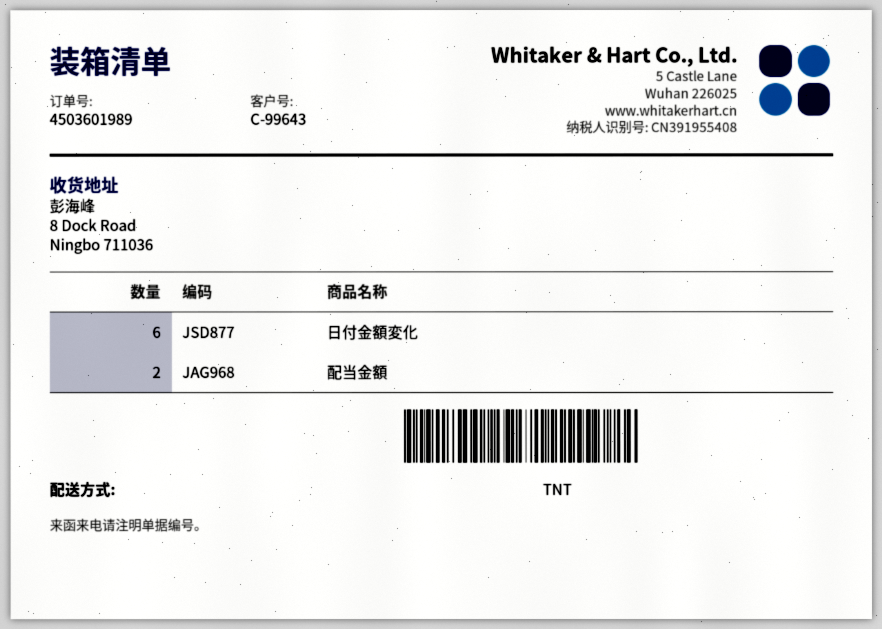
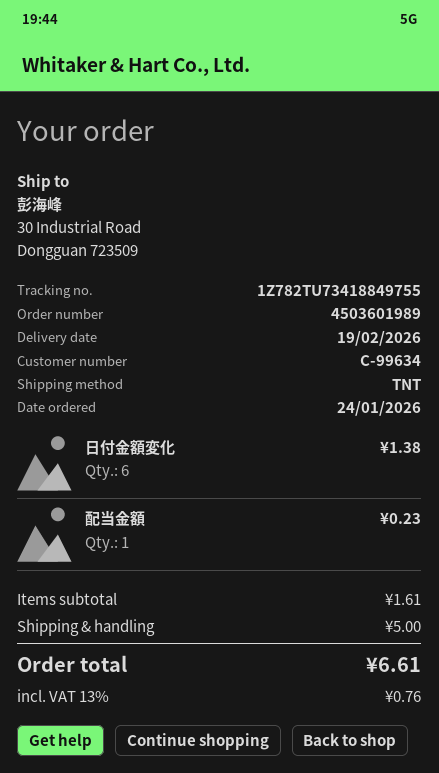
customer number: C-99643 -> C-99634
ship to: 8 Dock Road, Ningbo 711036 -> 30 Industrial Road, Dongguan 723509
配当金額: 2 -> 1

